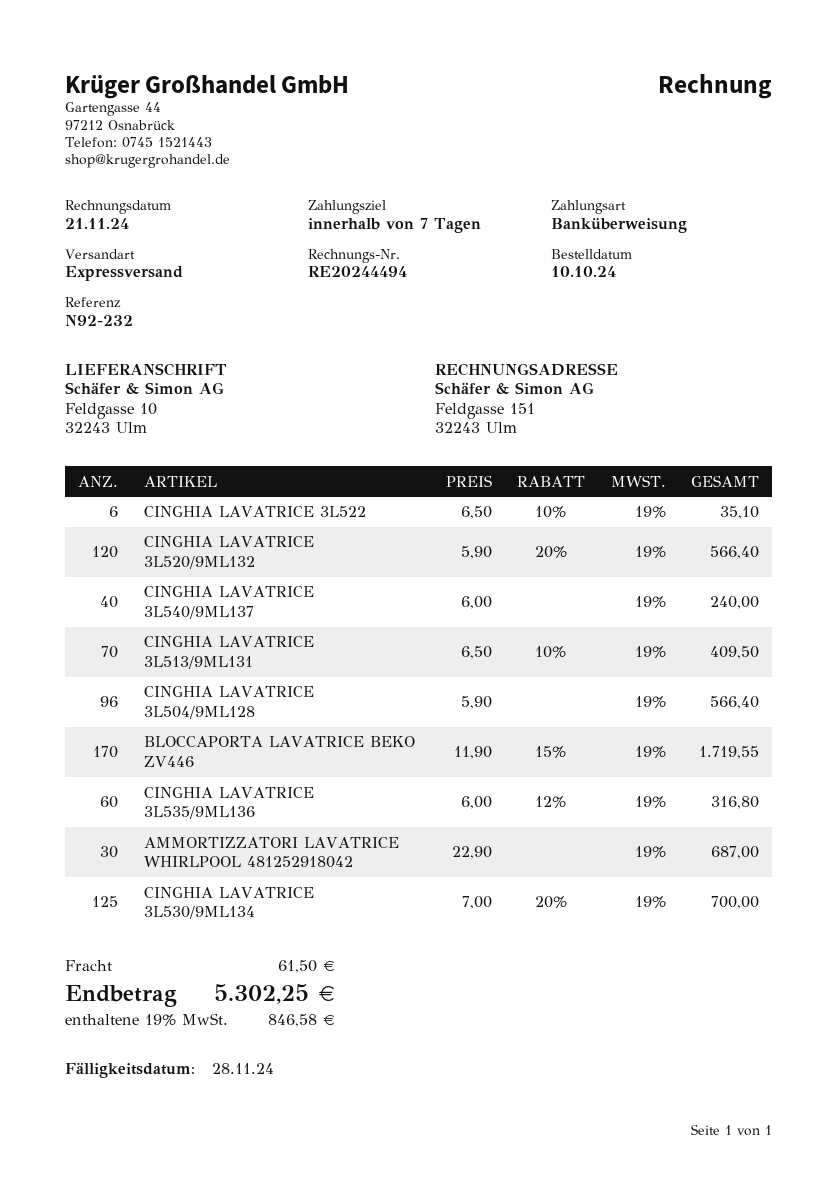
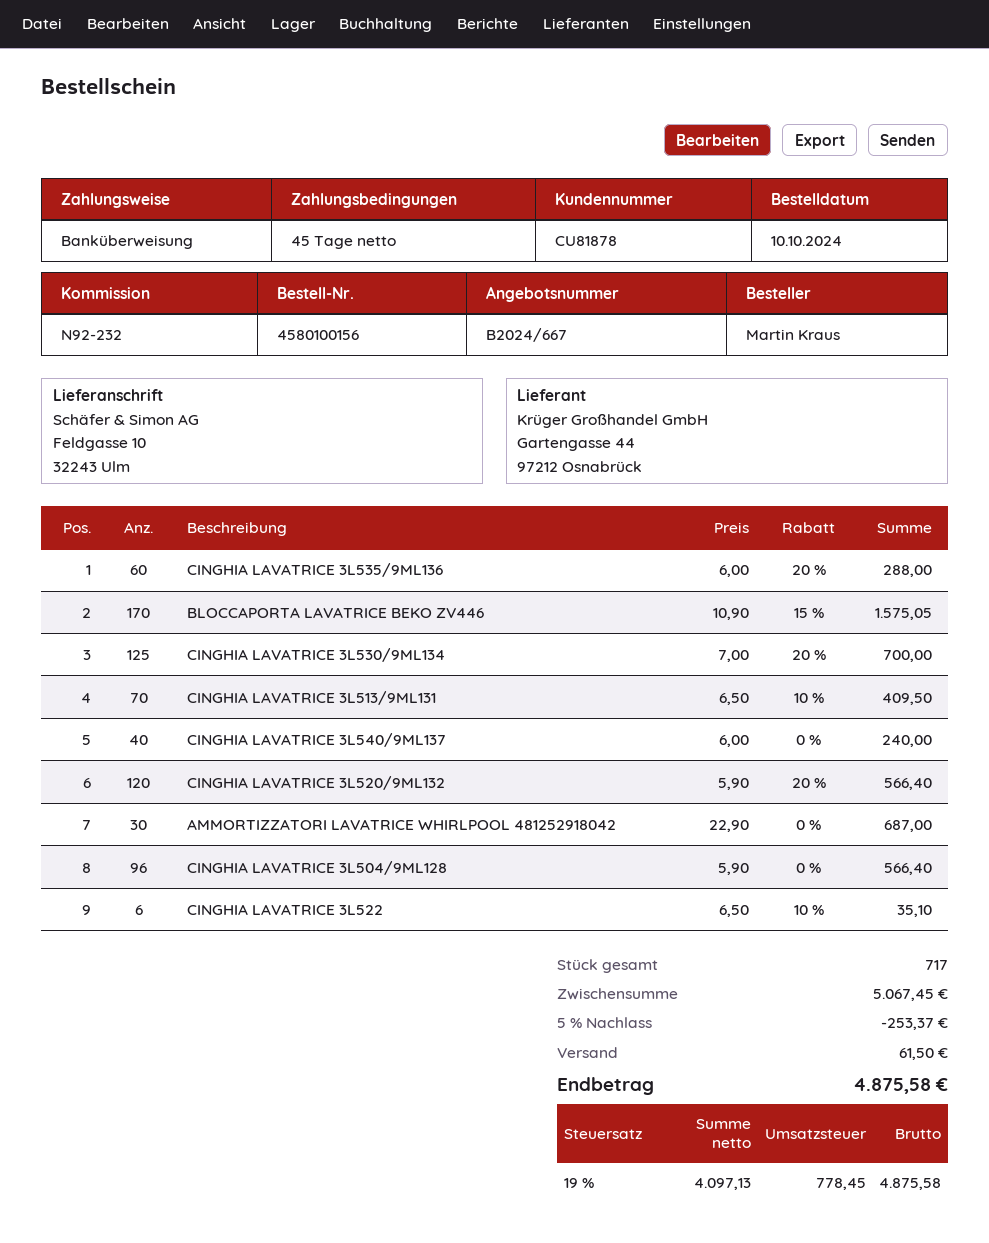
payment terms: 7 days -> 45 days
BLOCCAPORTA LAVATRICE BEKO ZV446: 170 x 11.90 - 15% = 1719.55 -> 170 x 10.90 - 15% = 1575.05
CINGHIA LAVATRICE 3L535/9ML136: 60 x 6.00 - 12% = 316.80 -> 60 x 6.00 - 20% = 288.00
discount: none -> 5% = 253.37
tax: 19% = 846.58 -> 19% = 778.45
total: 5302.25 -> 4875.58

